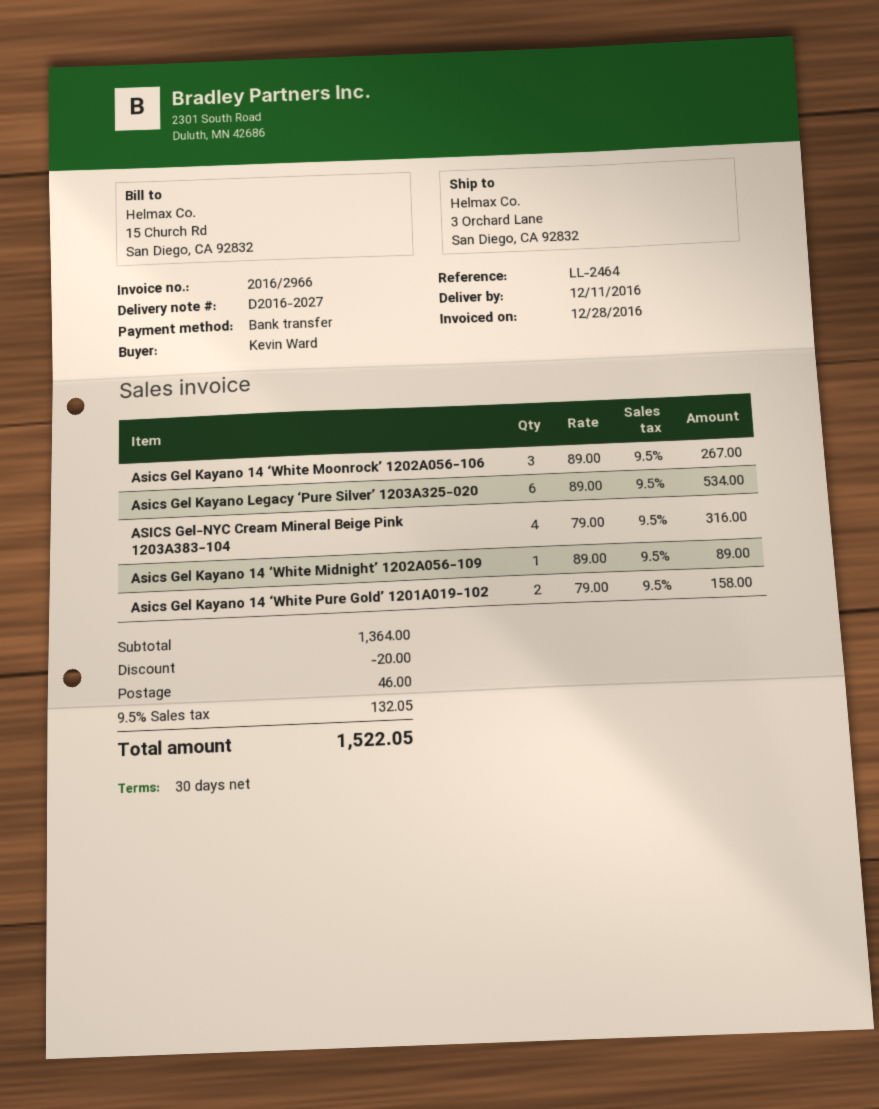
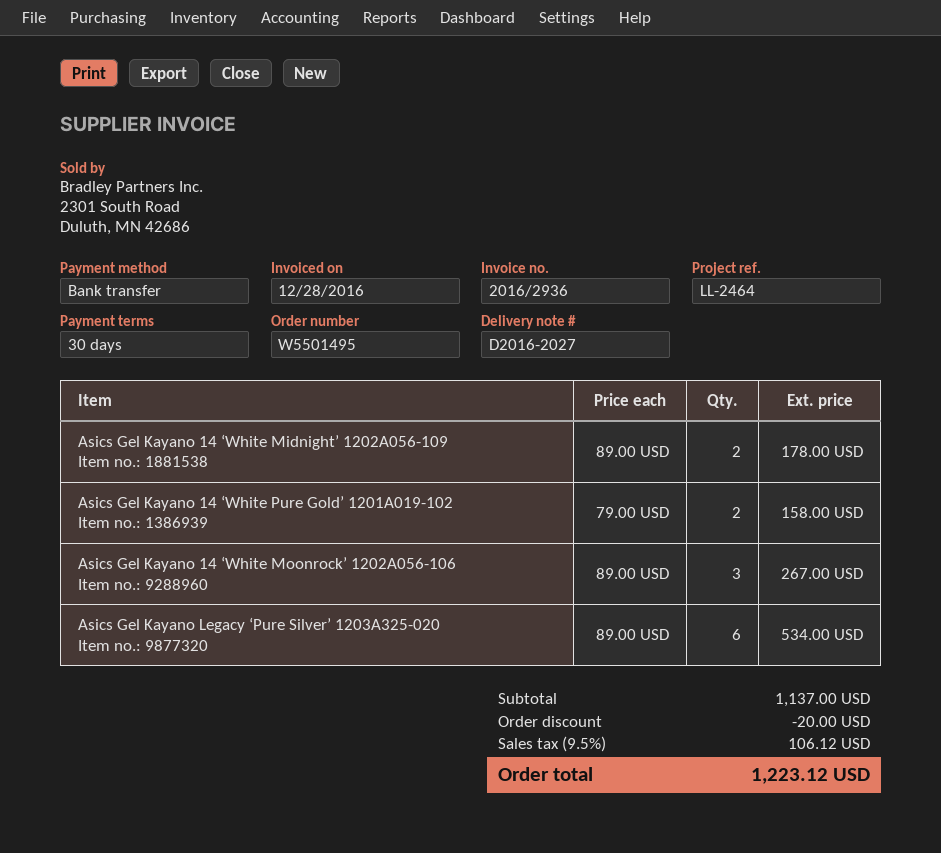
invoice number: 2016/2966 -> 2016/2936
ASICS Gel-NYC Cream Mineral Beige Pink 1203A383-104: 4 x 79.00 = 316.00 -> none
Asics Gel Kayano 14 ‘White Midnight’ 1202A056-109: 1 x 89.00 = 89.00 -> 2 x 89.00 = 178.00
subtotal: 1364.00 -> 1137.00
shipping: 46.00 -> none
tax: 9.5% = 132.05 -> 9.5% = 106.12
total: 1522.05 -> 1223.12

